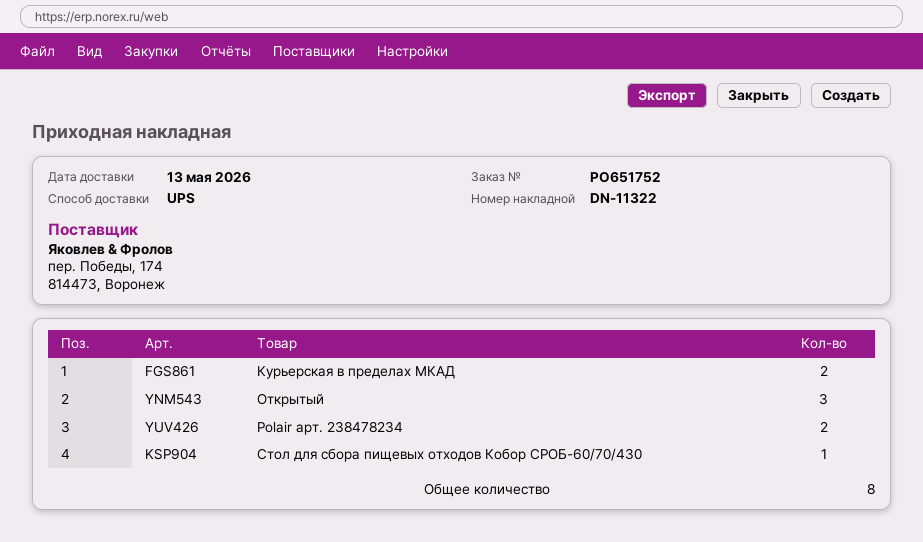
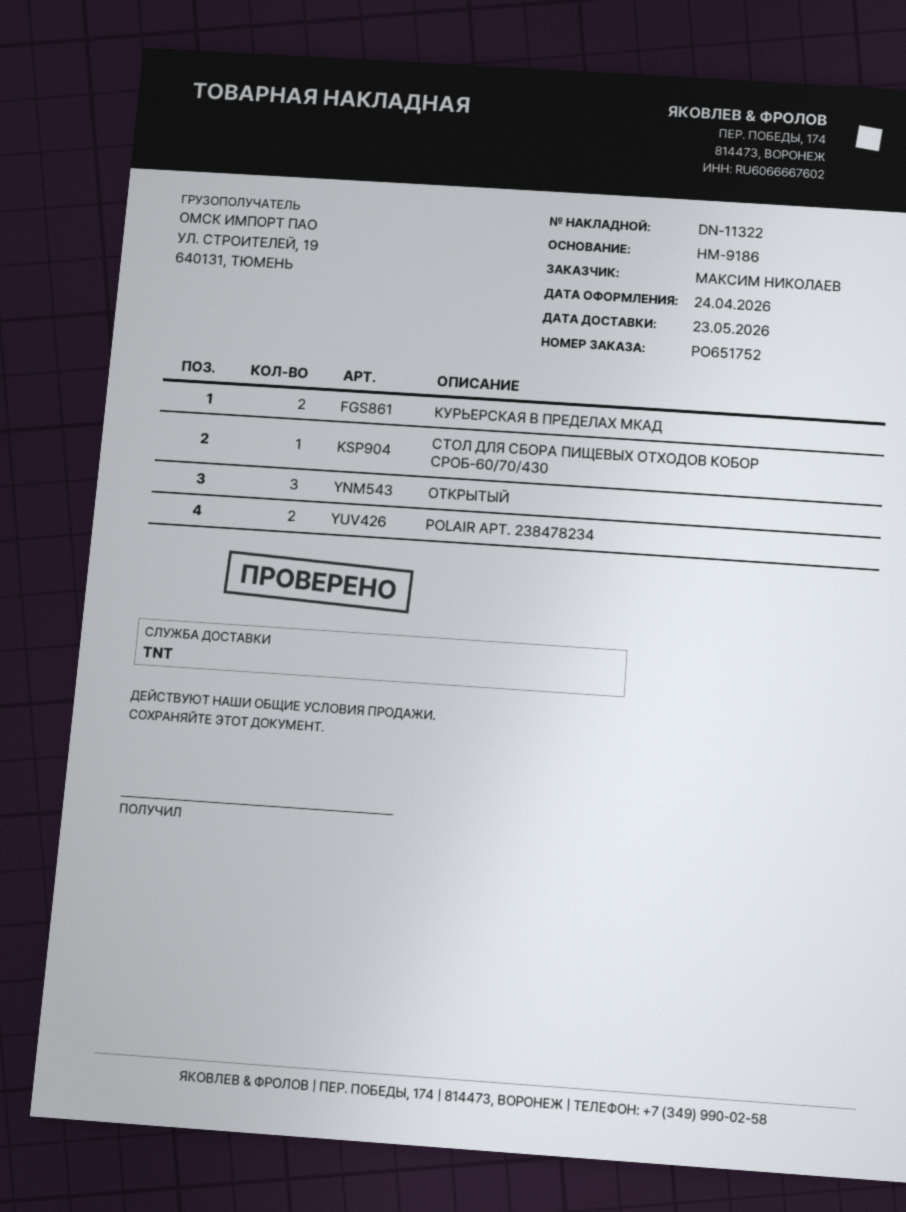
delivery date: 2026-05-13 -> 2026-05-23
shipping method: UPS -> TNT

